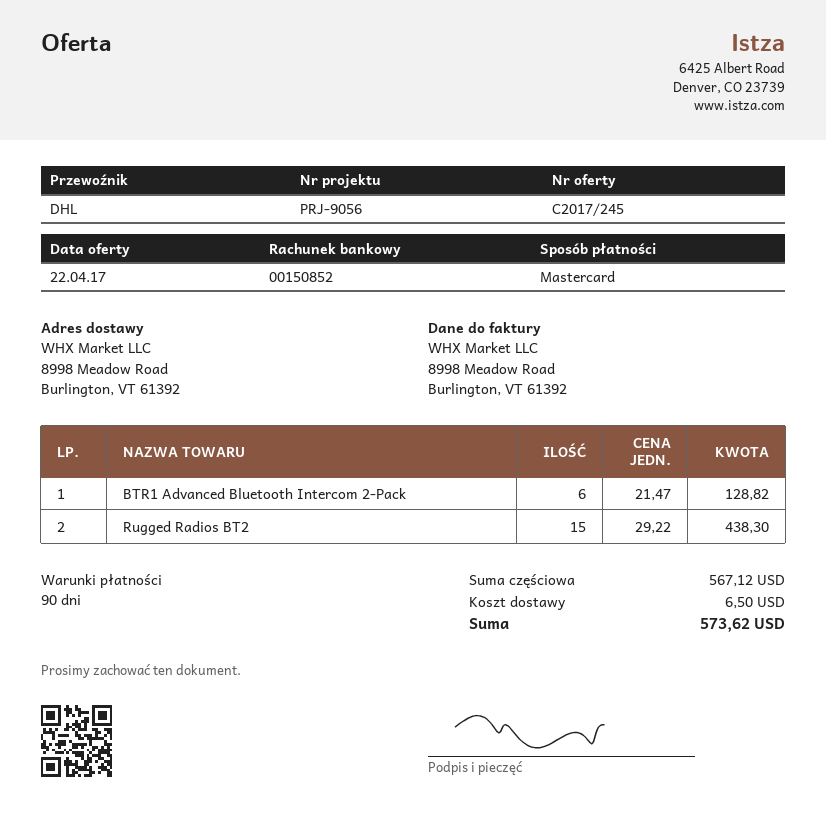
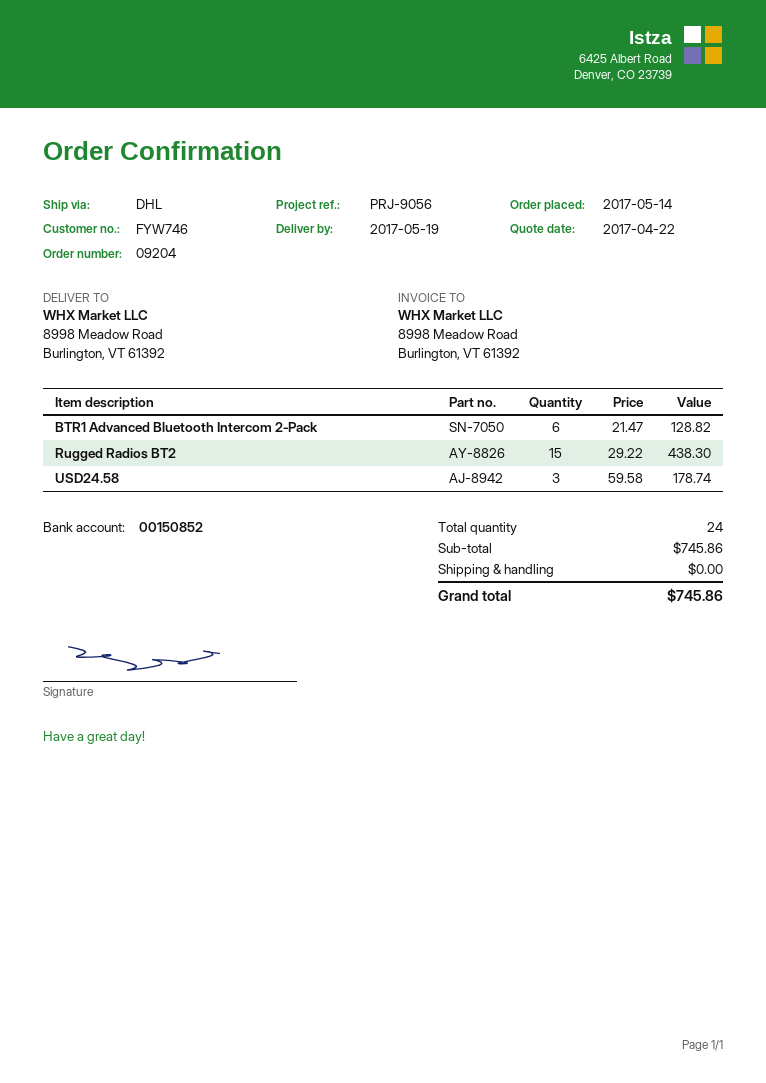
USD24.58: none -> 3 x 59.58 = 178.74
subtotal: 567.12 -> 745.86
shipping: 6.50 -> 0.00
total: 573.62 -> 745.86

